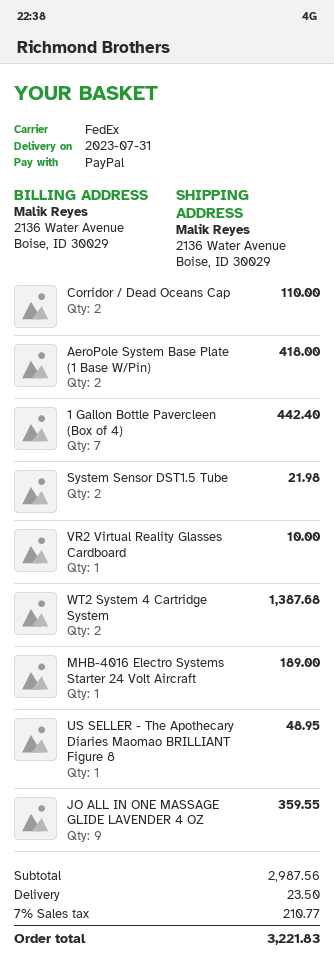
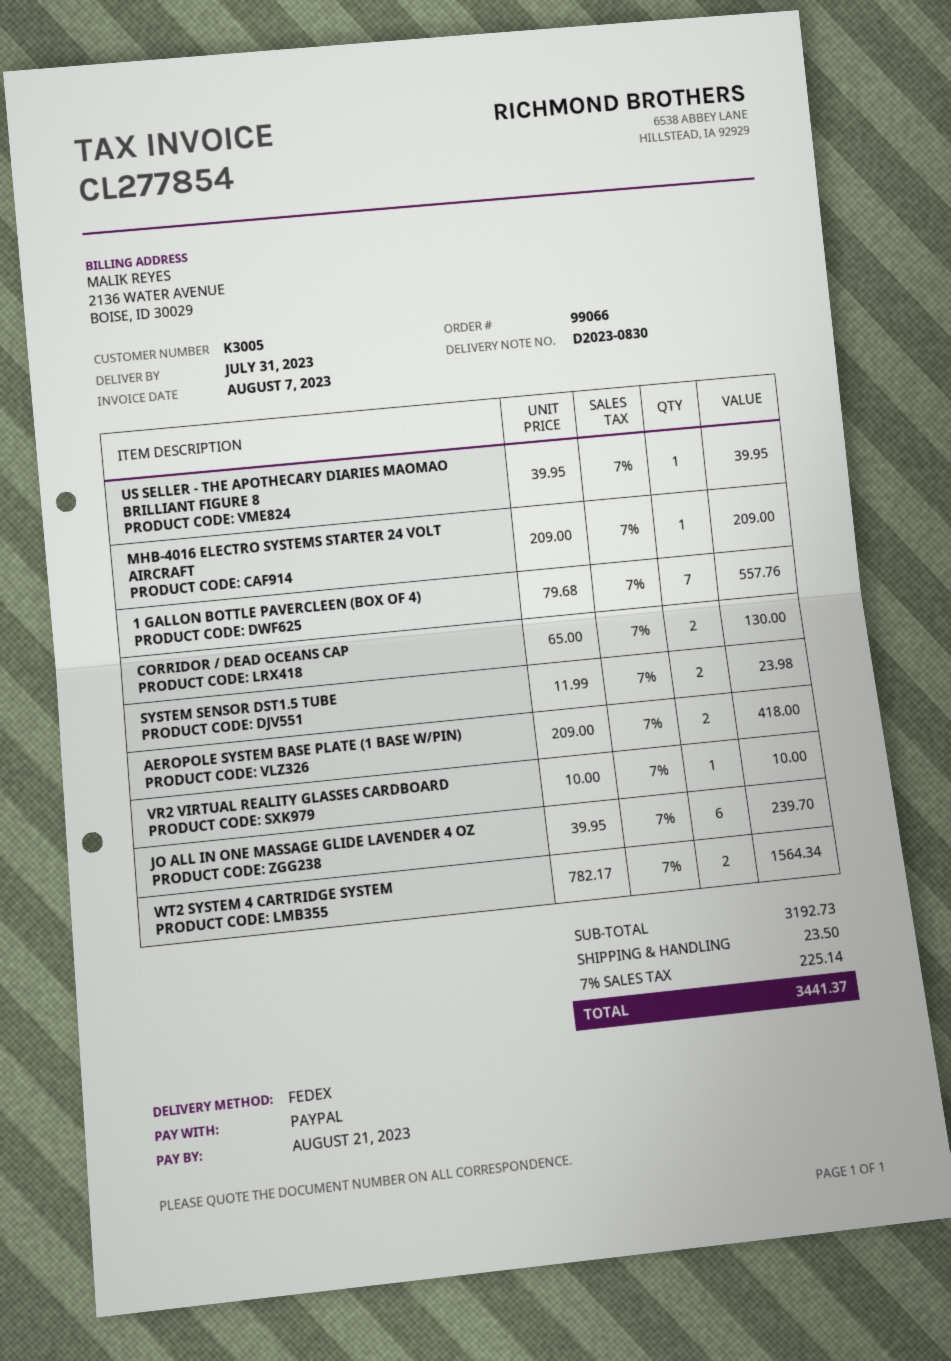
Corridor / Dead Oceans Cap: 2 for 110.00 -> 2 for 130.00
1 Gallon Bottle Pavercleen (Box of 4): 7 for 442.40 -> 7 for 557.76
System Sensor DST1.5 Tube: 2 for 21.98 -> 2 for 23.98
WT2 System 4 Cartridge System: 2 for 1387.68 -> 2 for 1564.34
MHB-4016 Electro Systems Starter 24 Volt Aircraft: 1 for 189.00 -> 1 for 209.00
US SELLER - The Apothecary Diaries Maomao BRILLIANT Figure 8: 1 for 48.95 -> 1 for 39.95
JO ALL IN ONE MASSAGE GLIDE LAVENDER 4 OZ: 9 for 359.55 -> 6 for 239.70
subtotal: 2987.56 -> 3192.73
tax: 7% = 210.77 -> 7% = 225.14
total: 3221.83 -> 3441.37

